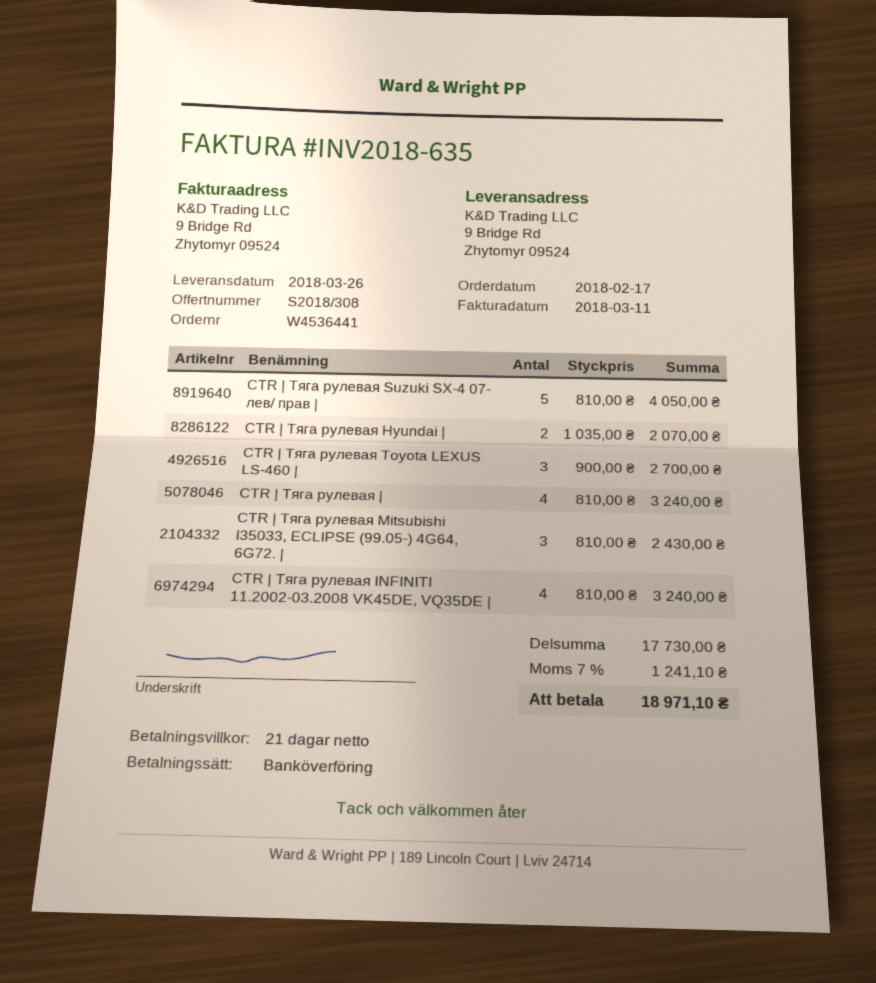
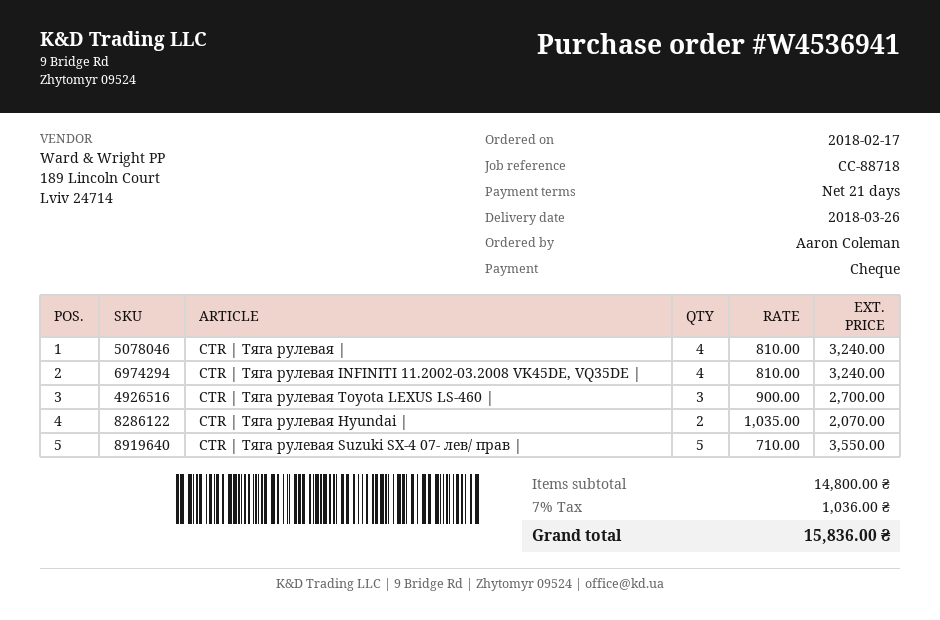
order number: W4536441 -> W4536941
payment method: bank transfer -> cheque
CTR | Тяга рулевая Suzuki SX-4 07- лев/ прав |: 5 x 810.00 = 4050.00 -> 5 x 710.00 = 3550.00
CTR | Тяга рулевая Mitsubishi I35033, ECLIPSE (99.05-) 4G64, 6G72. |: 3 x 810.00 = 2430.00 -> none
subtotal: 17730.00 -> 14800.00
tax: 7% = 1241.10 -> 7% = 1036.00
total: 18971.10 -> 15836.00

